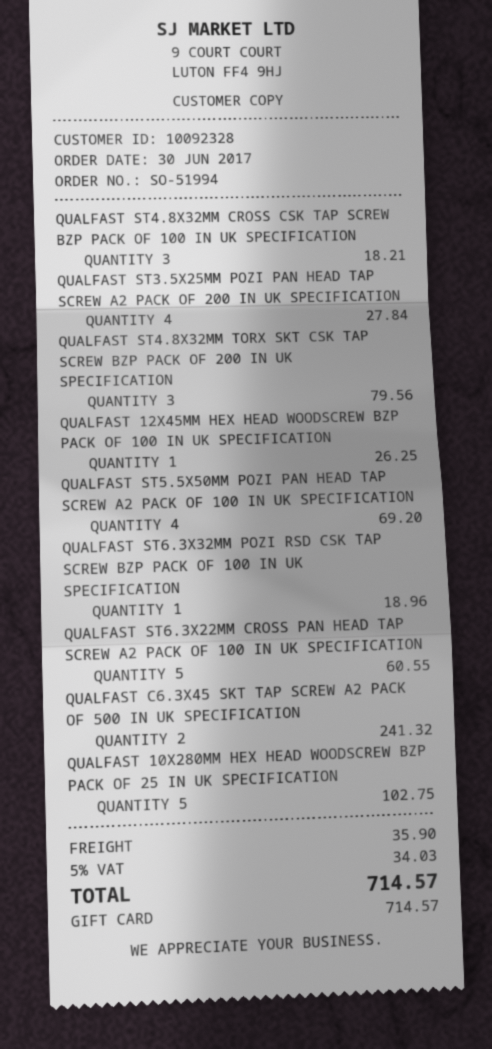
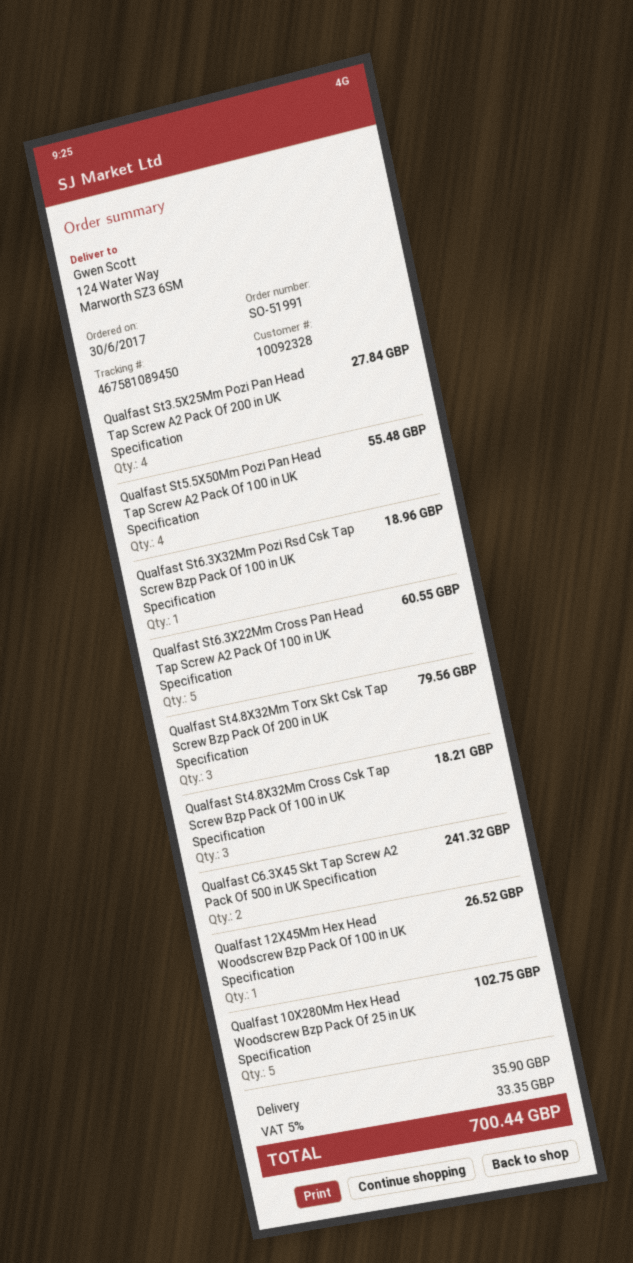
order number: SO-51994 -> SO-51991
QUALFAST 12X45MM HEX HEAD WOODSCREW BZP PACK OF 100 IN UK SPECIFICATION: 1 for 26.25 -> 1 for 26.52
QUALFAST ST5.5X50MM POZI PAN HEAD TAP SCREW A2 PACK OF 100 IN UK SPECIFICATION: 4 for 69.20 -> 4 for 55.48
tax: 5% = 34.03 -> 5% = 33.35
total: 714.57 -> 700.44

